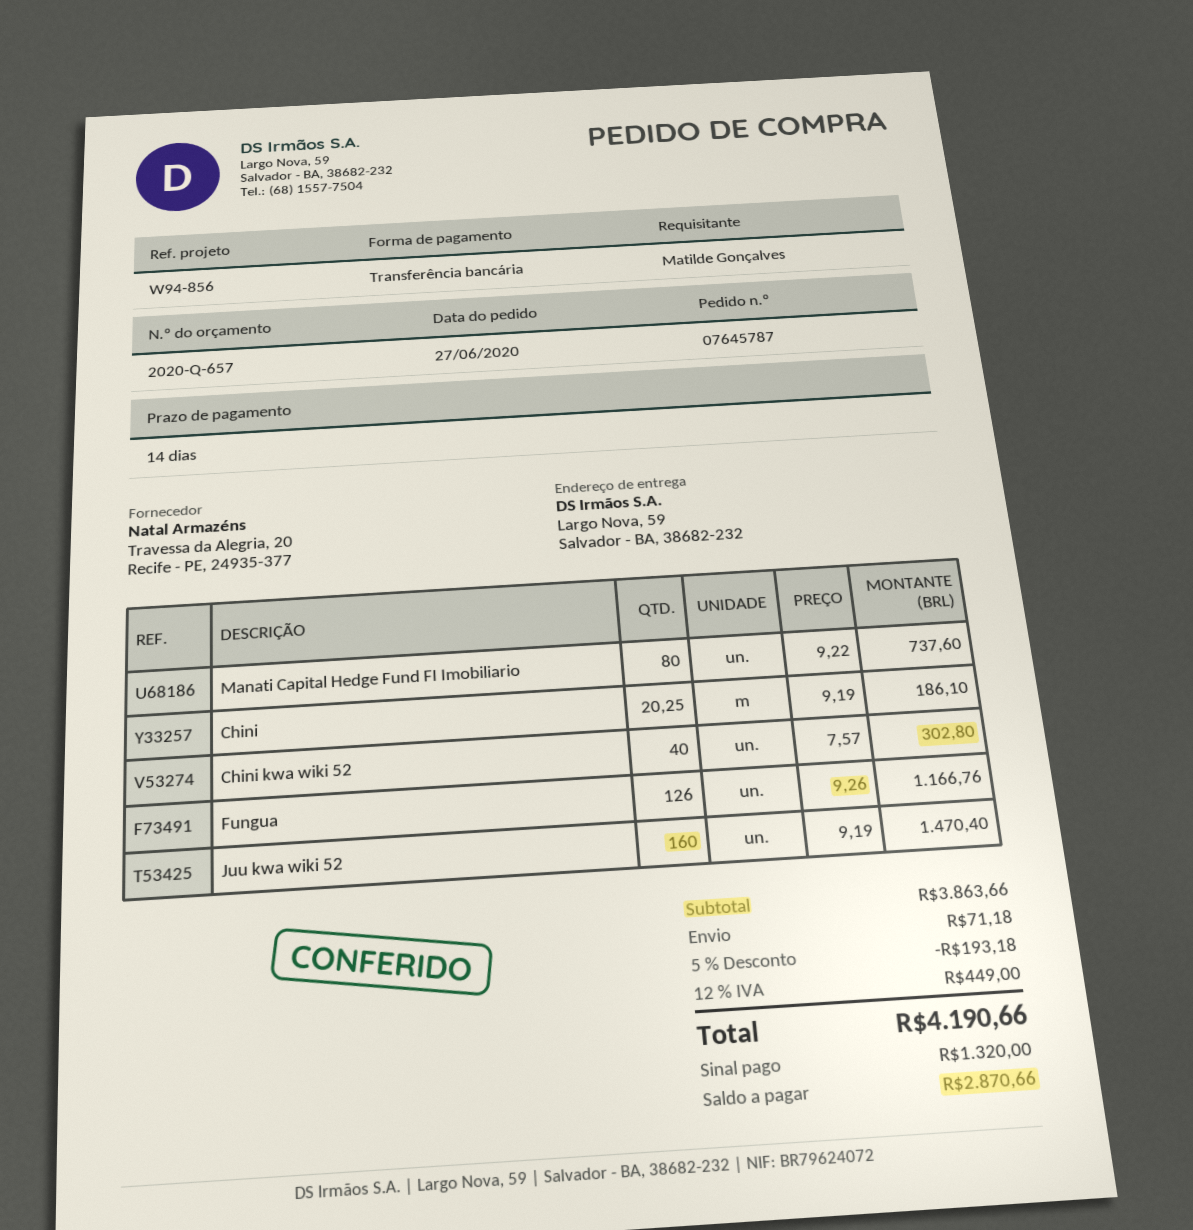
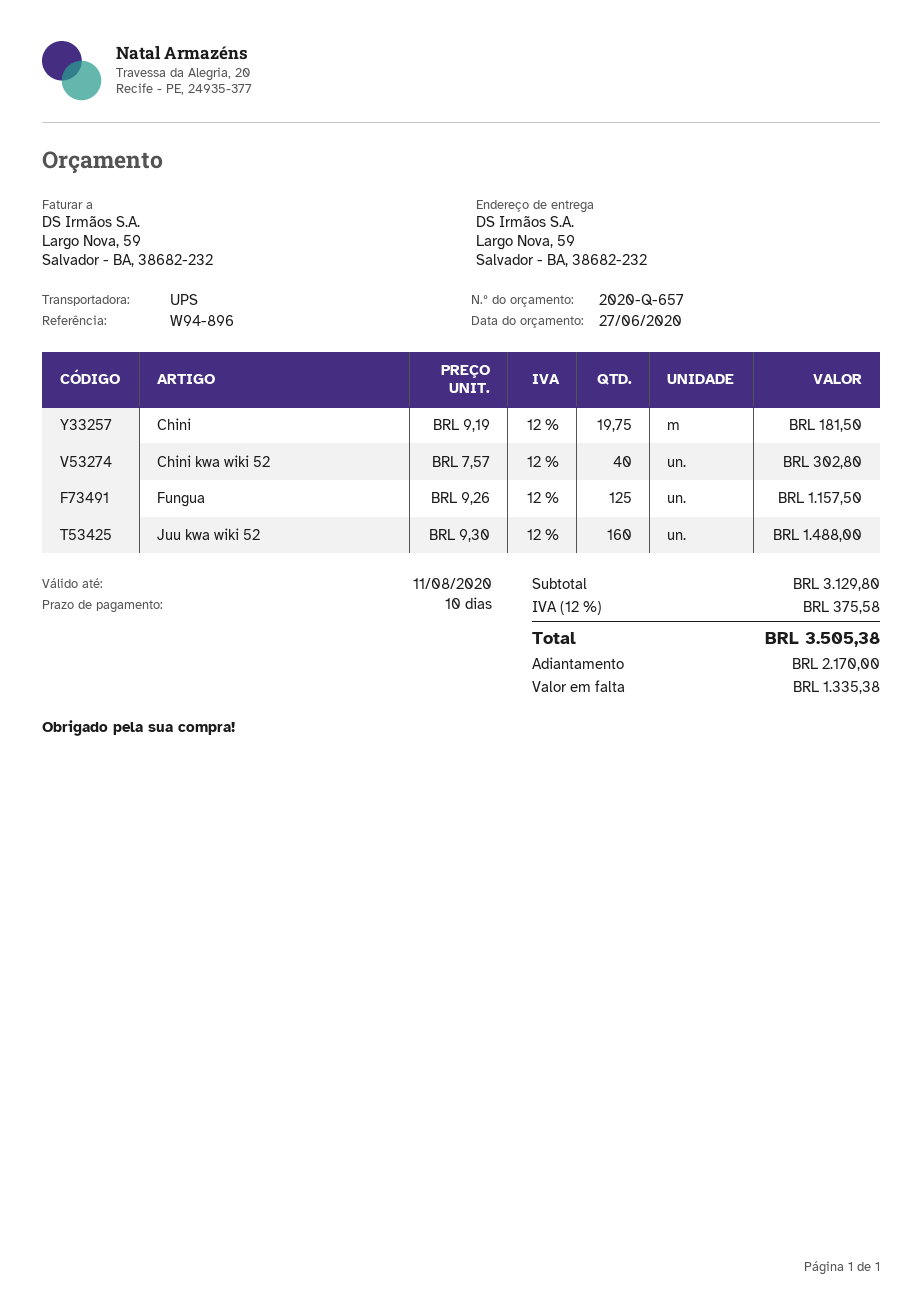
payment terms: 14 days -> 10 days
reference: W94-856 -> W94-896
Manati Capital Hedge Fund FI Imobiliario: 80 x 9.22 = 737.60 -> none
Chini: 20.25 x 9.19 = 186.10 -> 19.75 x 9.19 = 181.50
Fungua: 126 x 9.26 = 1166.76 -> 125 x 9.26 = 1157.50
Juu kwa wiki 52: 160 x 9.19 = 1470.40 -> 160 x 9.30 = 1488.00
subtotal: 3863.66 -> 3129.80
discount: 5% = 193.18 -> none
shipping: 71.18 -> none
tax: 12% = 449.00 -> 12% = 375.58
total: 4190.66 -> 3505.38
deposit: 1320.00 -> 2170.00
balance: 2870.66 -> 1335.38

